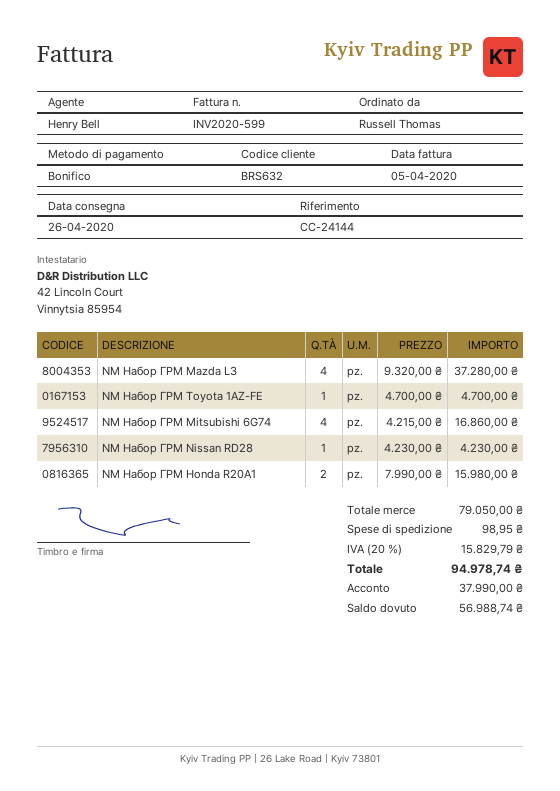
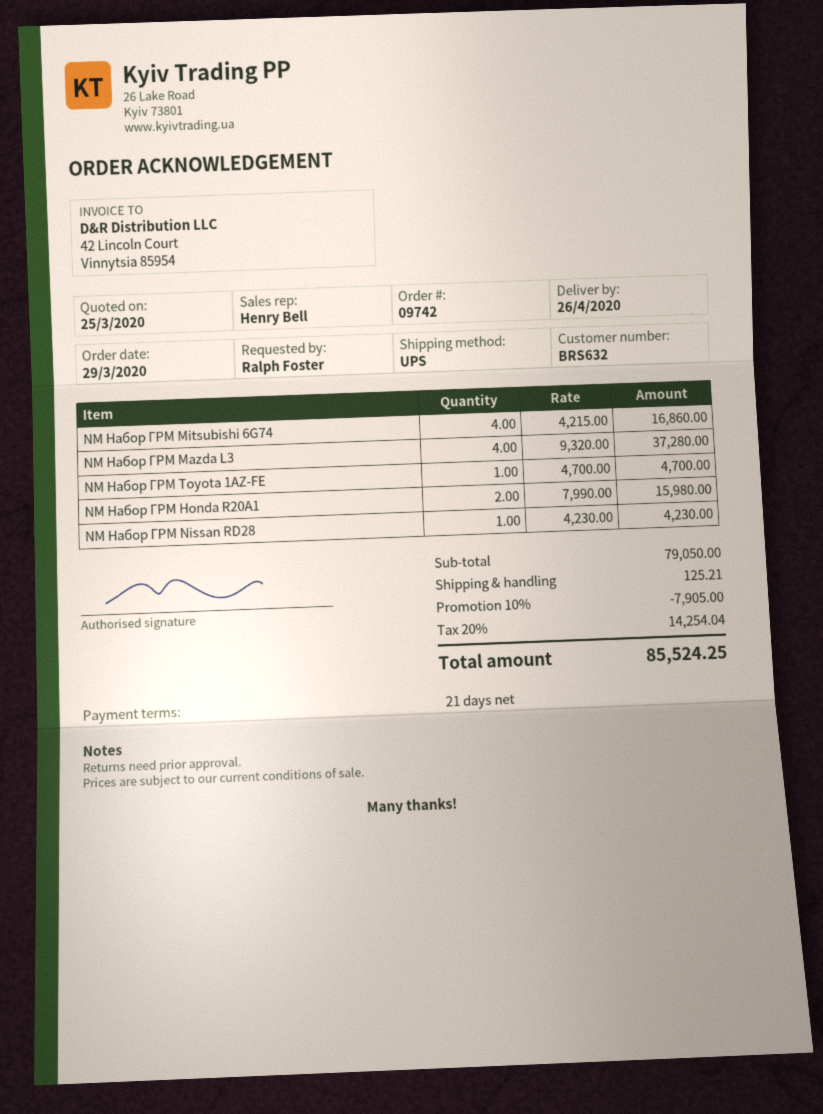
ordered by: Russell Thomas -> Ralph Foster
discount: none -> 10% = 7905.00
shipping: 98.95 -> 125.21
tax: 20% = 15829.79 -> 20% = 14254.04
total: 94978.74 -> 85524.25

